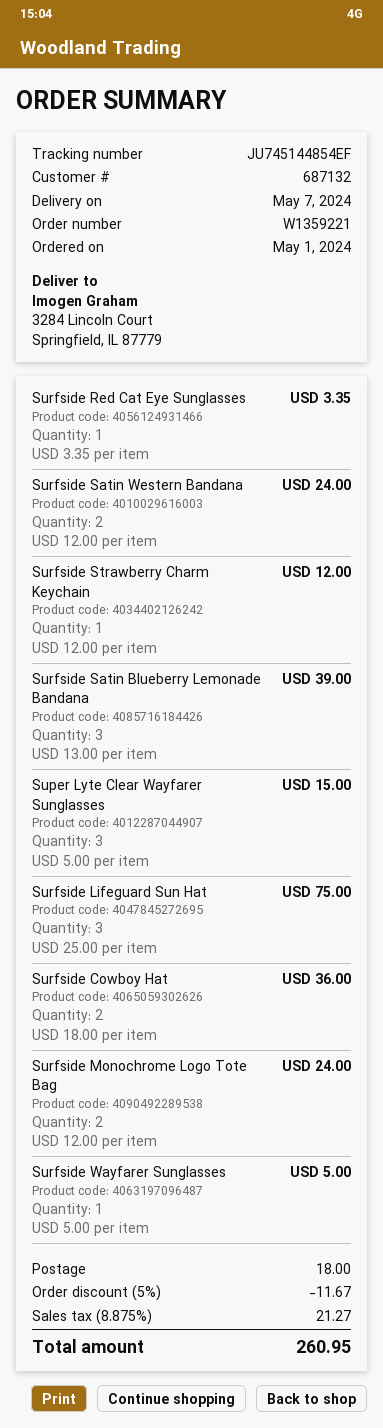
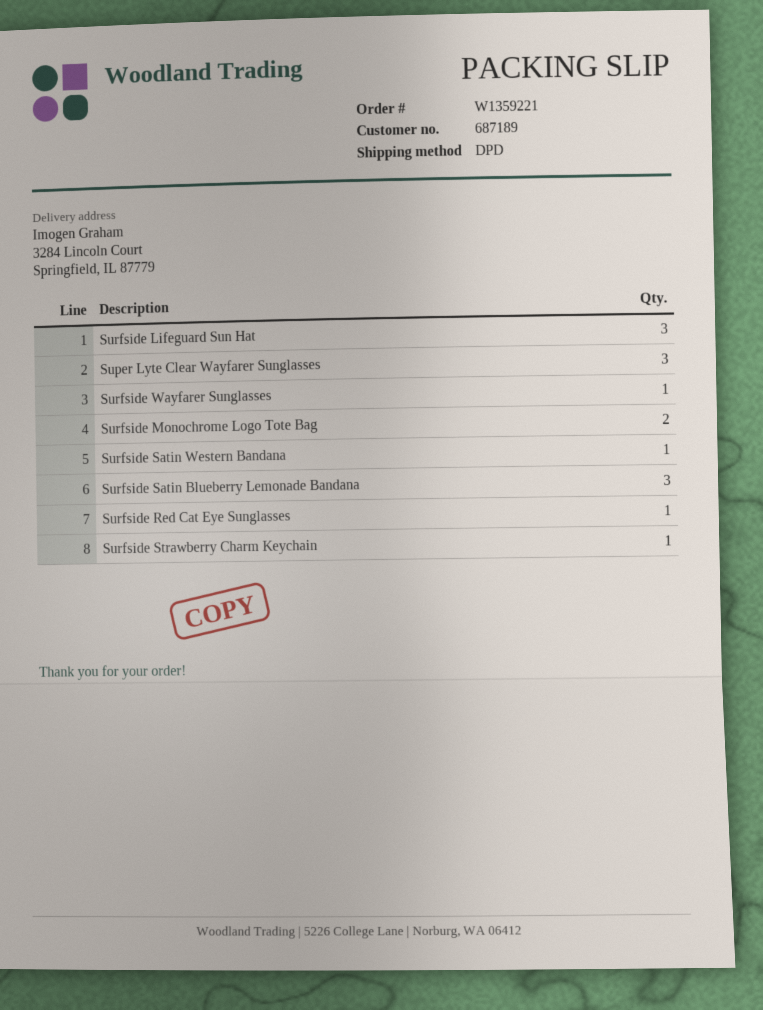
customer number: 687132 -> 687189
Surfside Satin Western Bandana: 2 -> 1
Surfside Cowboy Hat: 2 -> none

